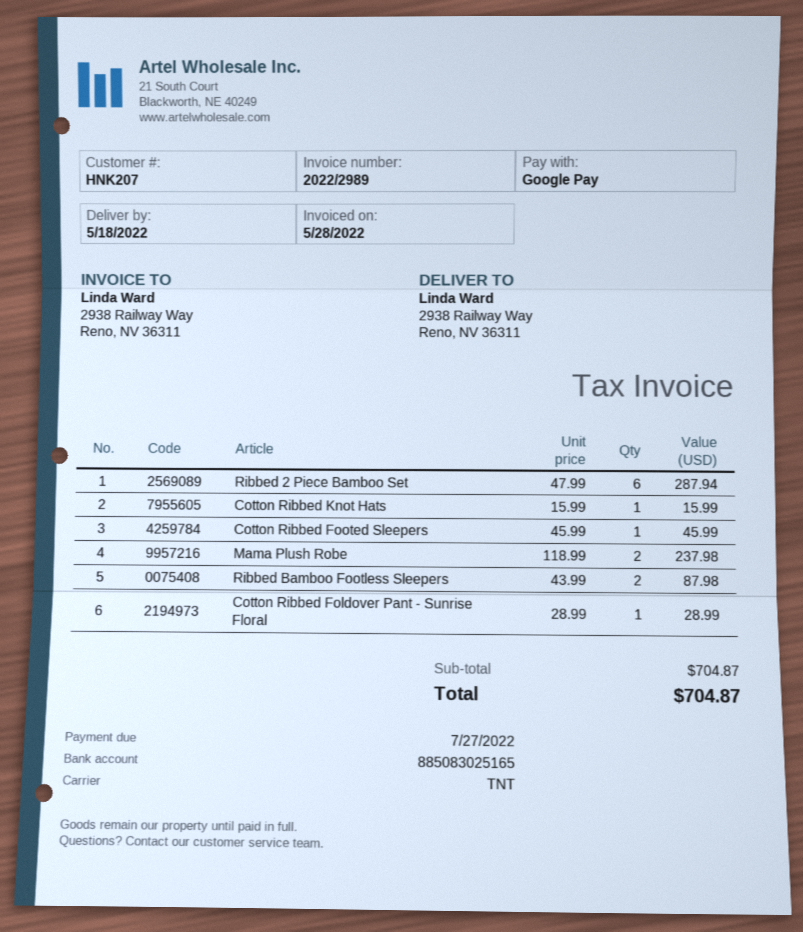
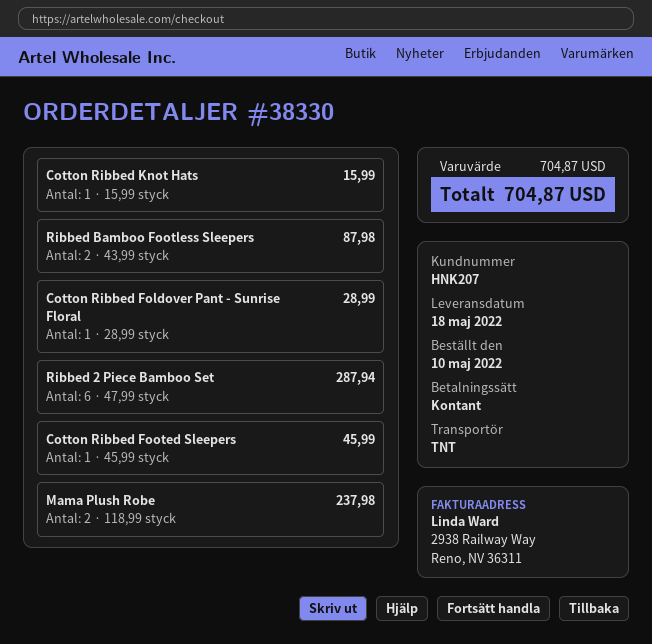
payment method: Google Pay -> cash

